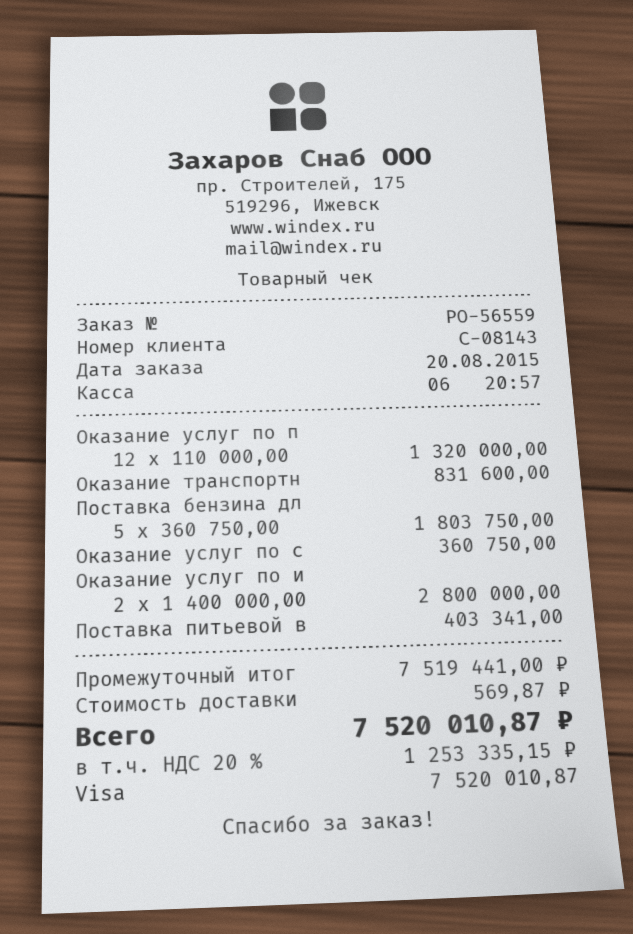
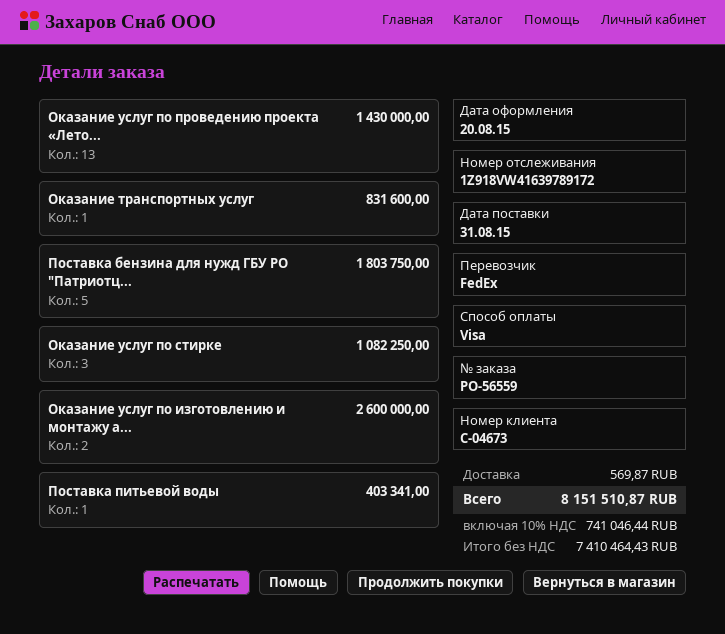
customer number: C-08143 -> C-04673
Оказание услуг по п: 12 for 1320000.00 -> 13 for 1430000.00
Оказание услуг по с: 1 for 360750.00 -> 3 for 1082250.00
Оказание услуг по и: 2 for 2800000.00 -> 2 for 2600000.00
tax: 20% = 1253335.15 -> 10% = 741046.44
total: 7520010.87 -> 8151510.87

